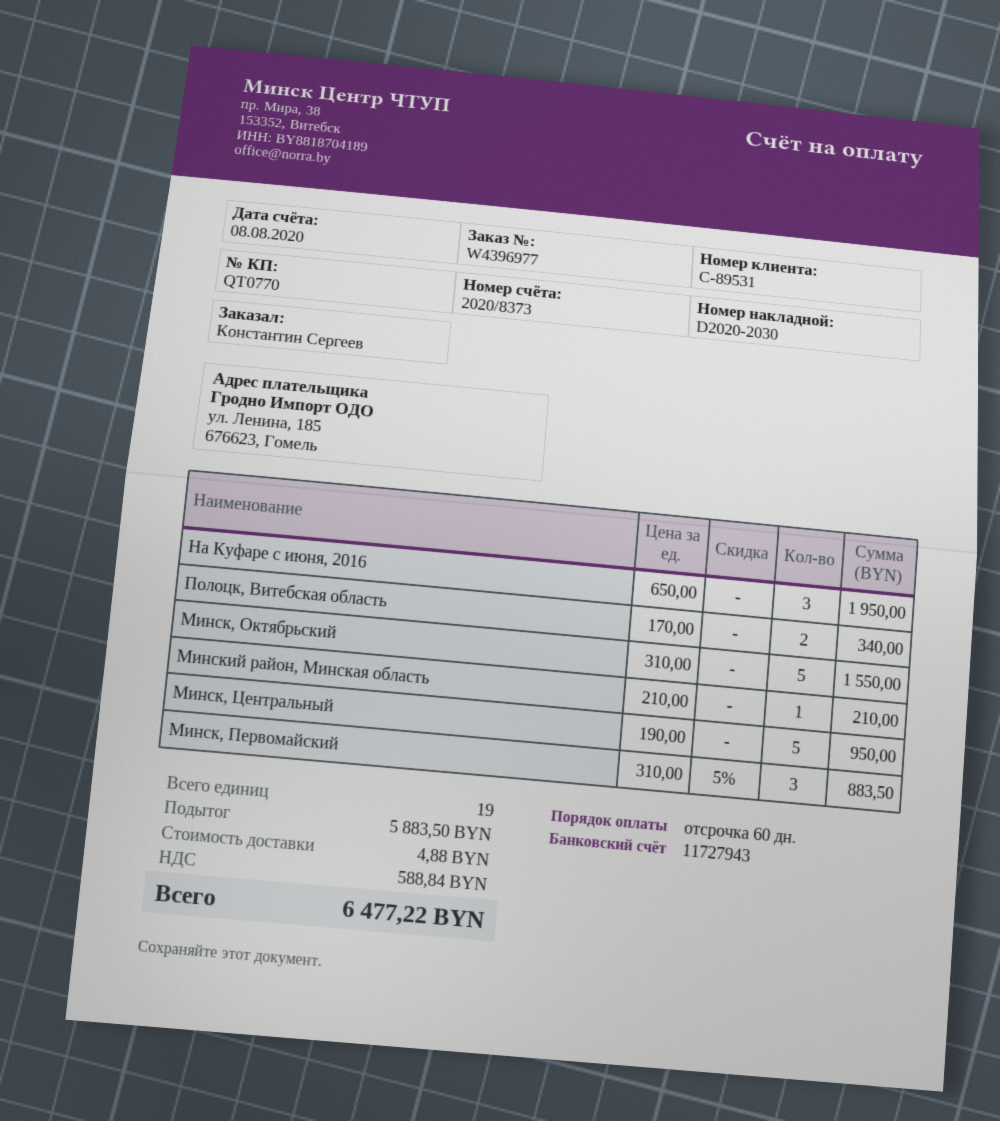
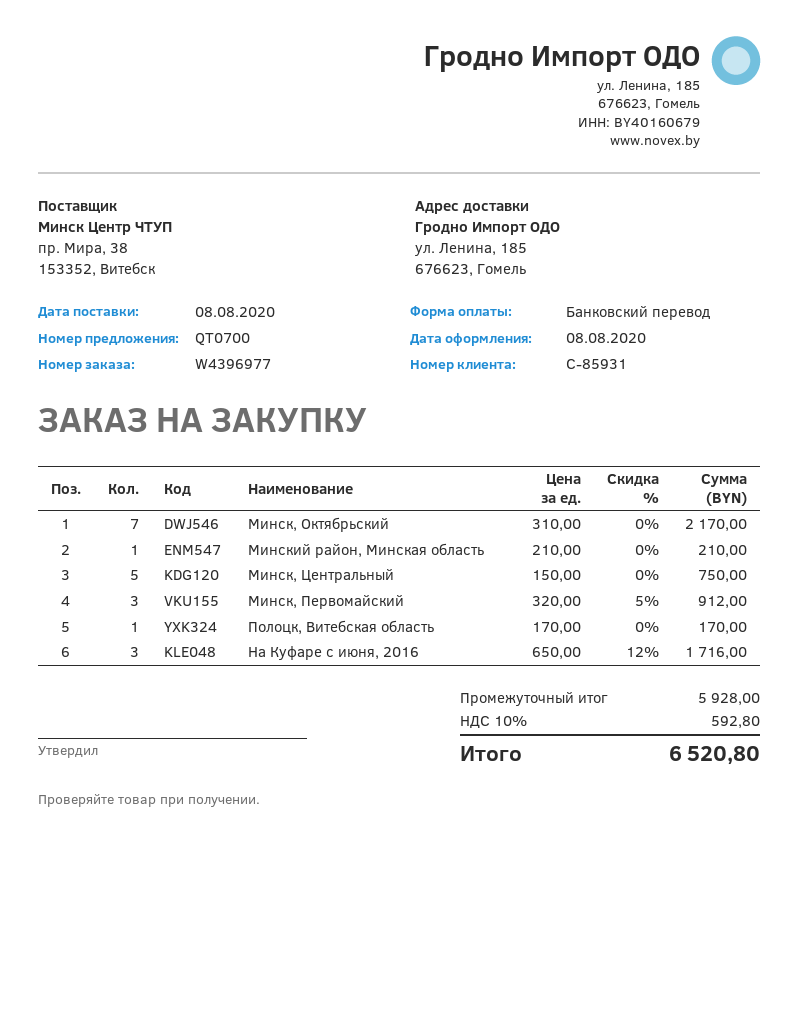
quote number: QT0770 -> QT0700
customer number: C-89531 -> C-85931
На Куфаре с июня, 2016: 3 x 650.00 = 1950.00 -> 3 x 650.00 - 12% = 1716.00
Полоцк, Витебская область: 2 x 170.00 = 340.00 -> 1 x 170.00 = 170.00
Минск, Октябрьский: 5 x 310.00 = 1550.00 -> 7 x 310.00 = 2170.00
Минск, Центральный: 5 x 190.00 = 950.00 -> 5 x 150.00 = 750.00
Минск, Первомайский: 3 x 310.00 - 5% = 883.50 -> 3 x 320.00 - 5% = 912.00
subtotal: 5883.50 -> 5928.00
shipping: 4.88 -> none
tax: 588.84 -> 592.80
total: 6477.22 -> 6520.80

